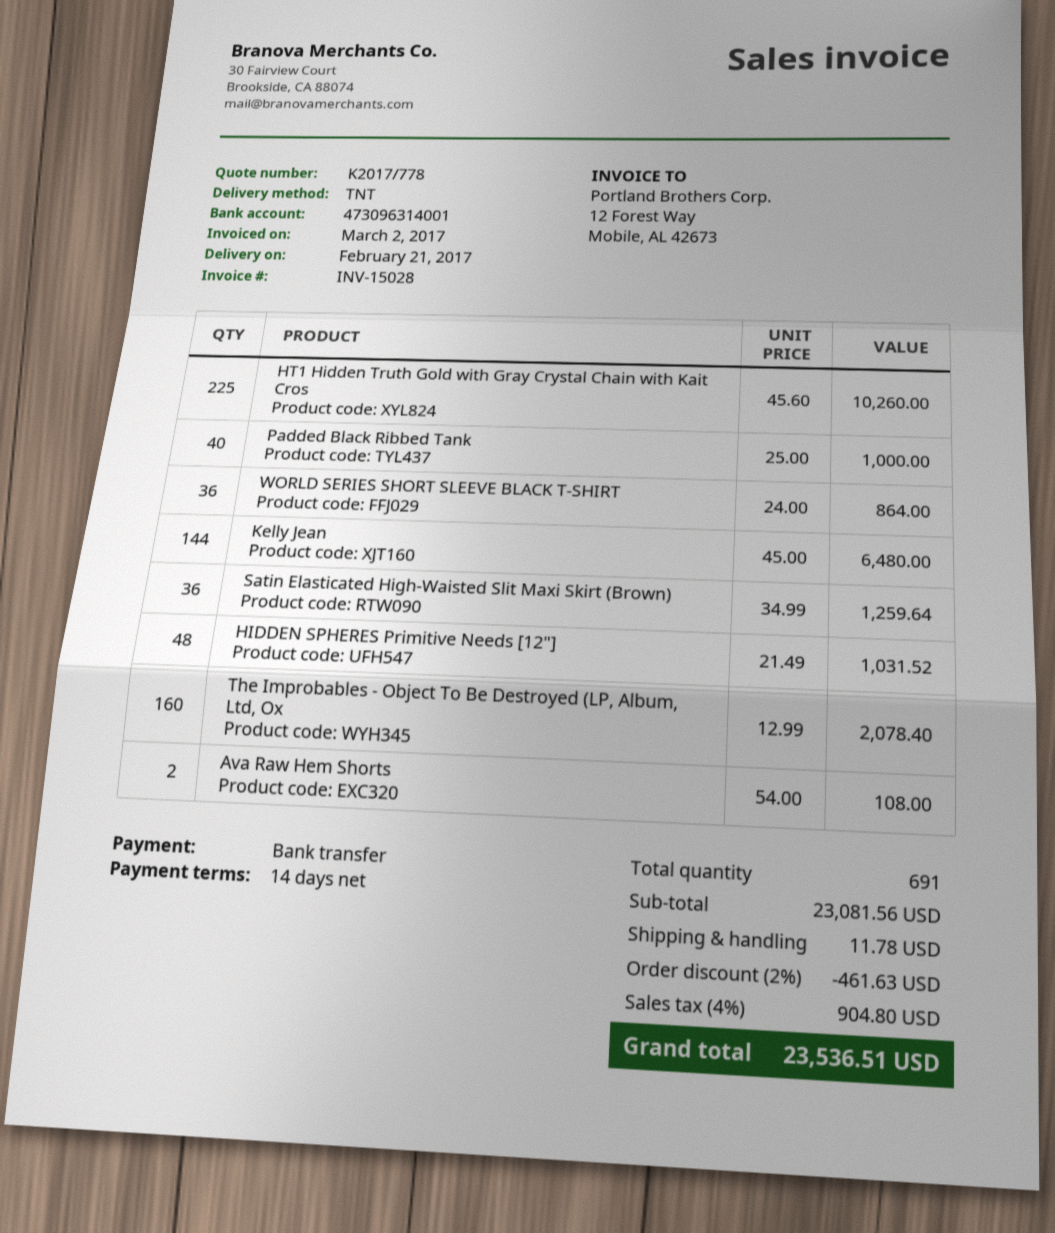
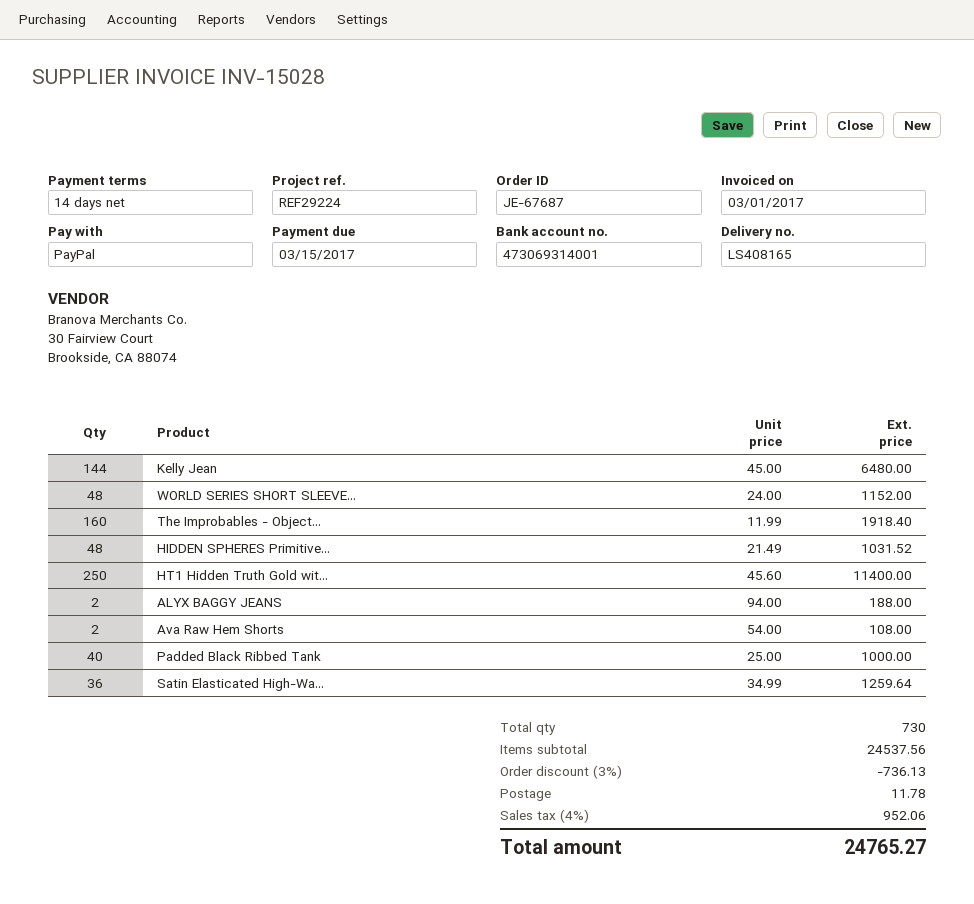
invoice date: 2017-03-02 -> 2017-03-01
payment method: bank transfer -> PayPal
bank account: 473096314001 -> 473069314001
HT1 Hidden Truth Gold with Gray Crystal Chain with Kait Cros: 225 x 45.60 = 10260.00 -> 250 x 45.60 = 11400.00
WORLD SERIES SHORT SLEEVE BLACK T-SHIRT: 36 x 24.00 = 864.00 -> 48 x 24.00 = 1152.00
The Improbables - Object To Be Destroyed (LP, Album, Ltd, Ox: 160 x 12.99 = 2078.40 -> 160 x 11.99 = 1918.40
ALYX BAGGY JEANS: none -> 2 x 94.00 = 188.00
total quantity: 691 -> 730
subtotal: 23081.56 -> 24537.56
discount: 2% = 461.63 -> 3% = 736.13
tax: 4% = 904.80 -> 4% = 952.06
total: 23536.51 -> 24765.27

